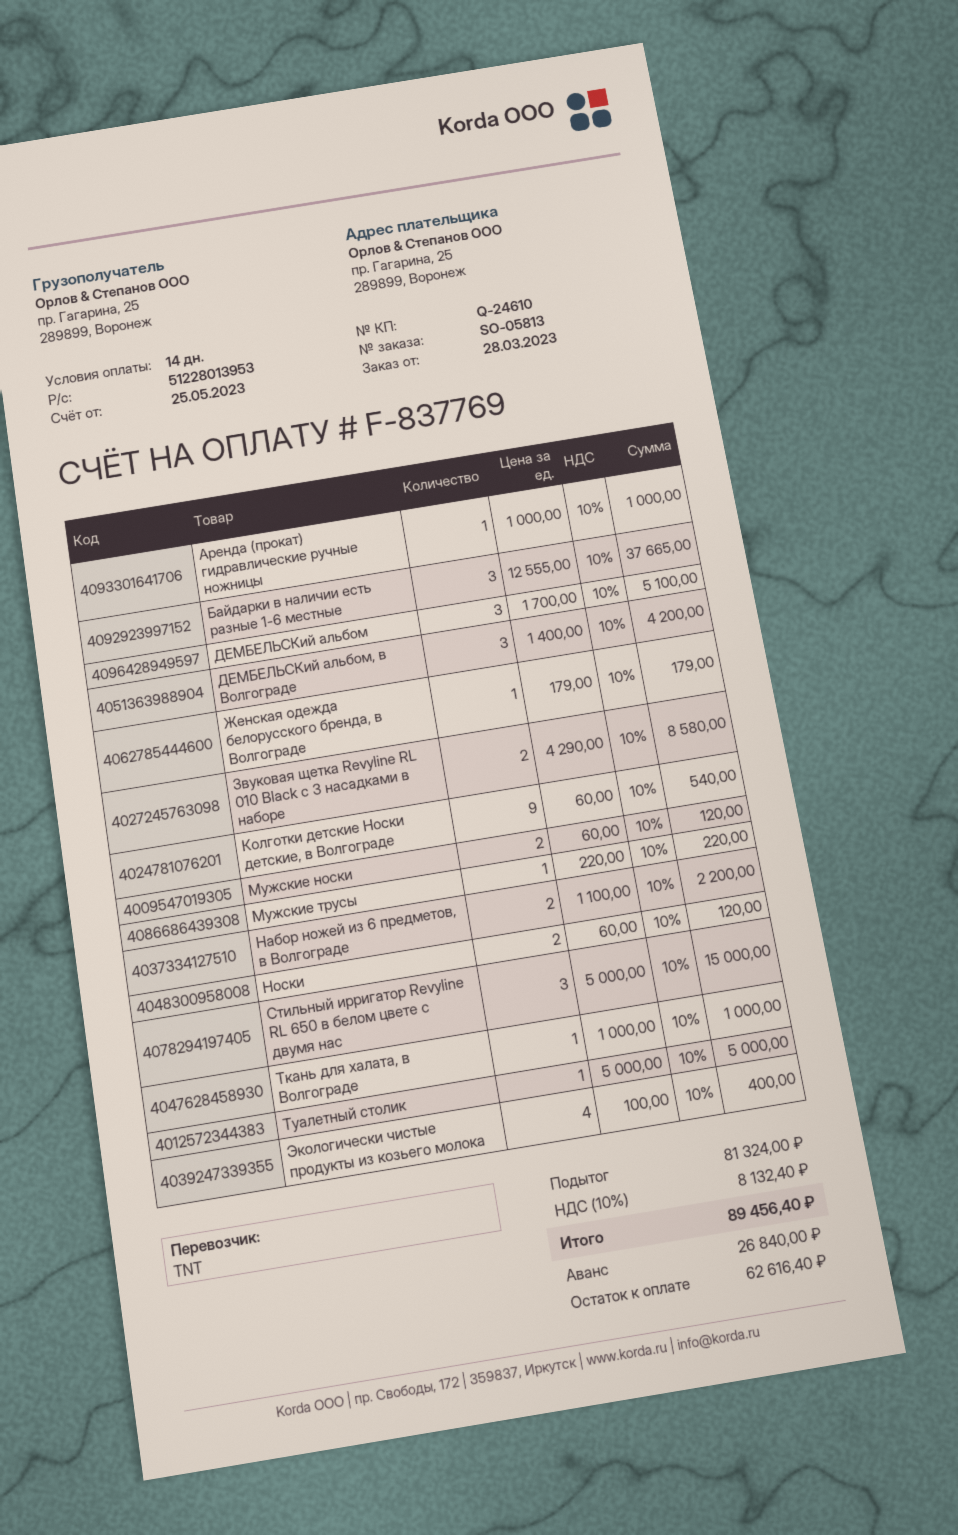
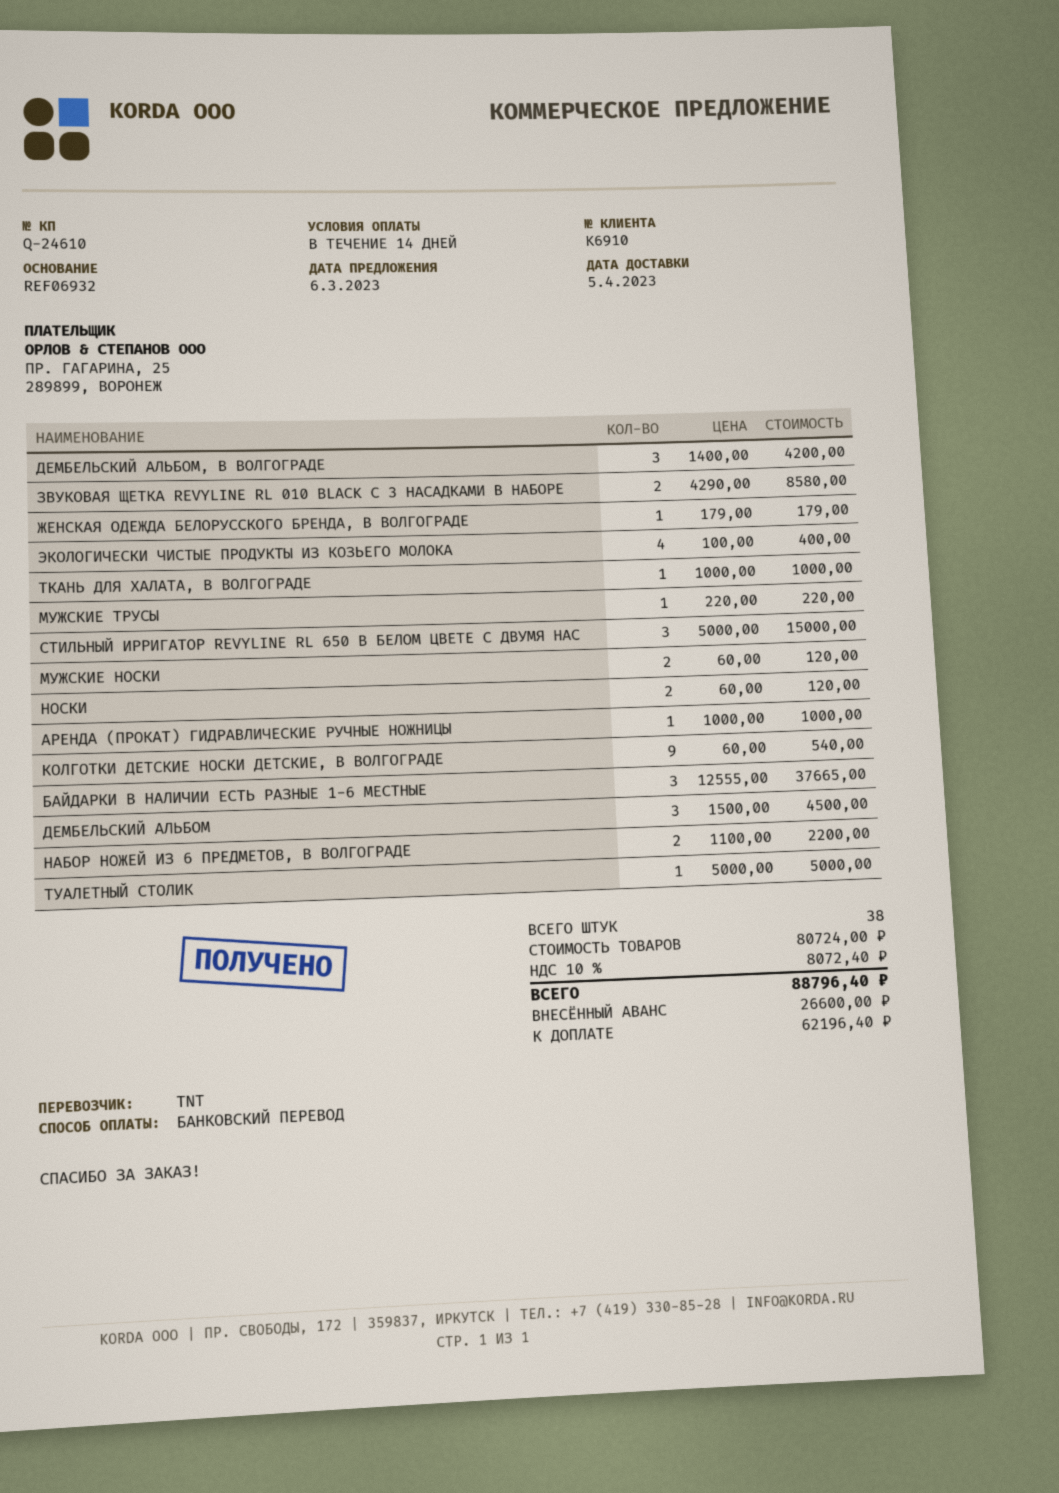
ДЕМБЕЛЬСКий альбом: 3 x 1700.00 = 5100.00 -> 3 x 1500.00 = 4500.00
subtotal: 81324.00 -> 80724.00
tax: 10% = 8132.40 -> 10% = 8072.40
total: 89456.40 -> 88796.40
deposit: 26840.00 -> 26600.00
balance: 62616.40 -> 62196.40

